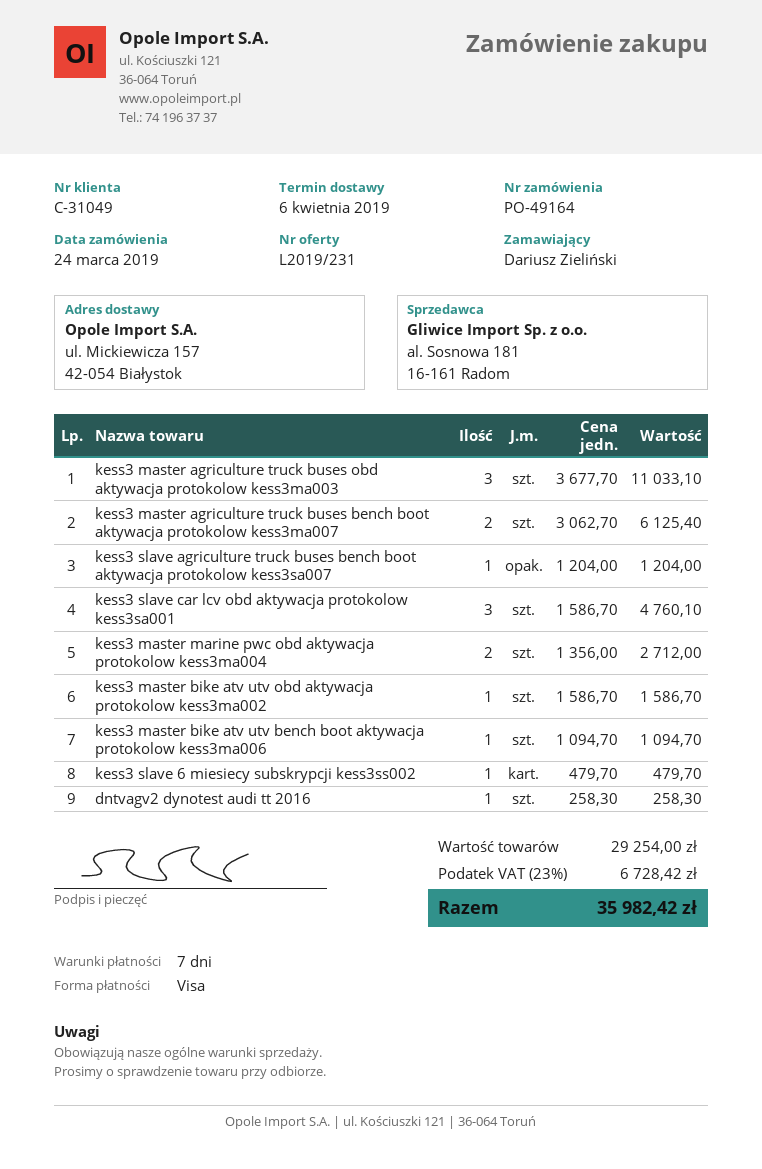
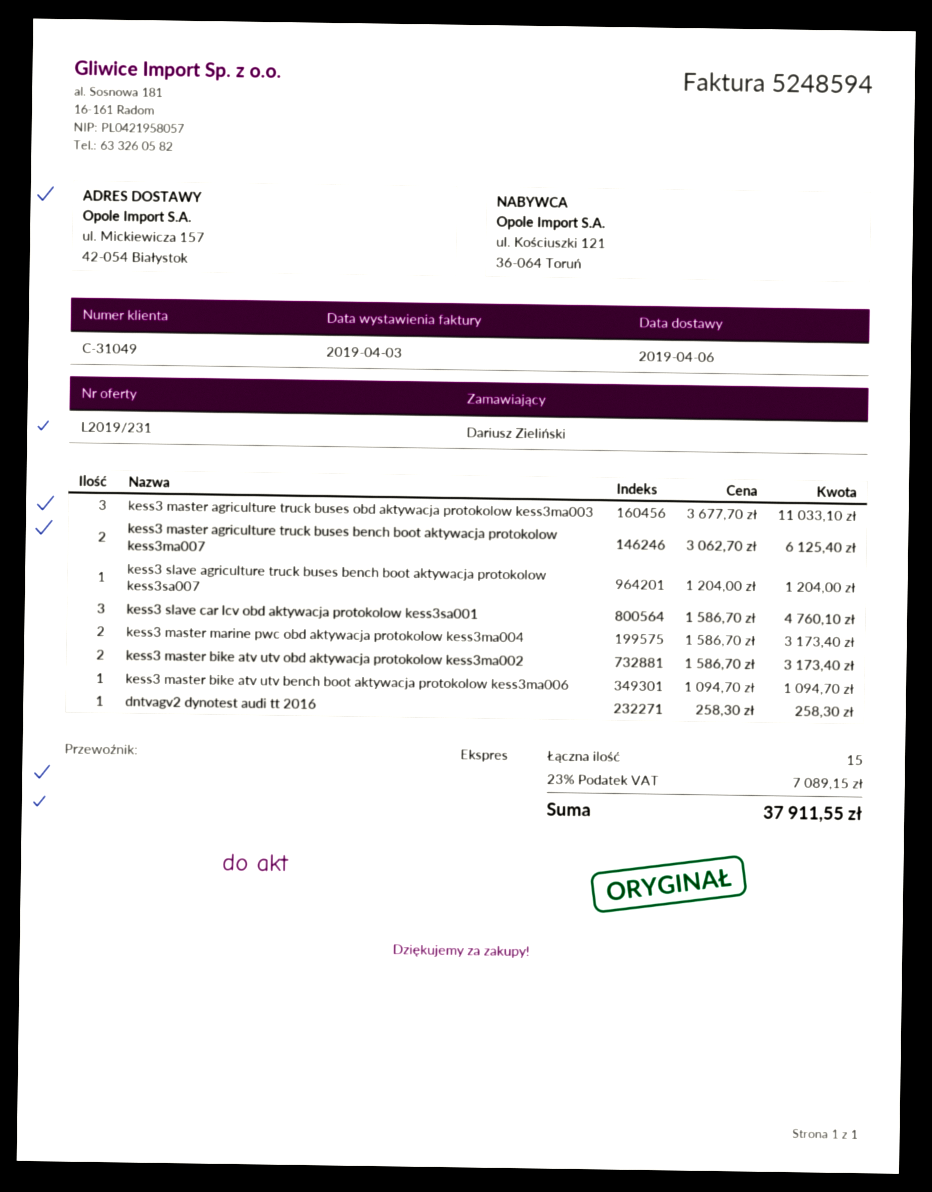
kess3 master marine pwc obd aktywacja protokolow kess3ma004: 2 x 1356.00 = 2712.00 -> 2 x 1586.70 = 3173.40
kess3 master bike atv utv obd aktywacja protokolow kess3ma002: 1 x 1586.70 = 1586.70 -> 2 x 1586.70 = 3173.40
kess3 slave 6 miesiecy subskrypcji kess3ss002: 1 x 479.70 = 479.70 -> none
tax: 23% = 6728.42 -> 23% = 7089.15
total: 35982.42 -> 37911.55

